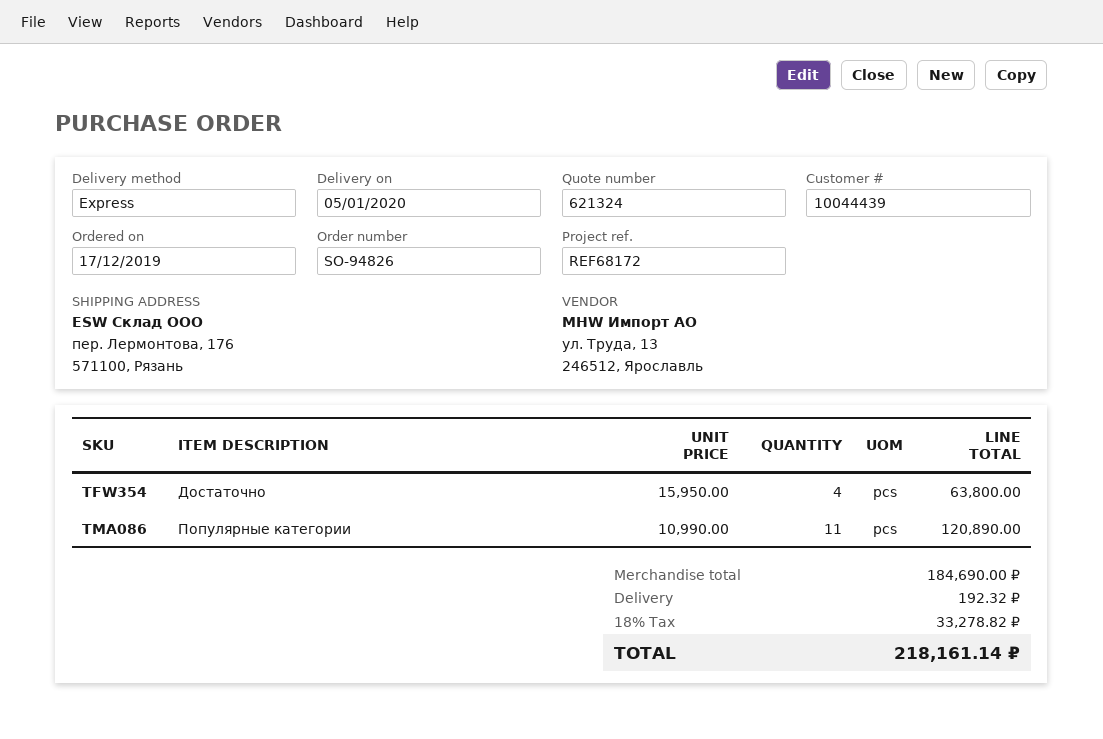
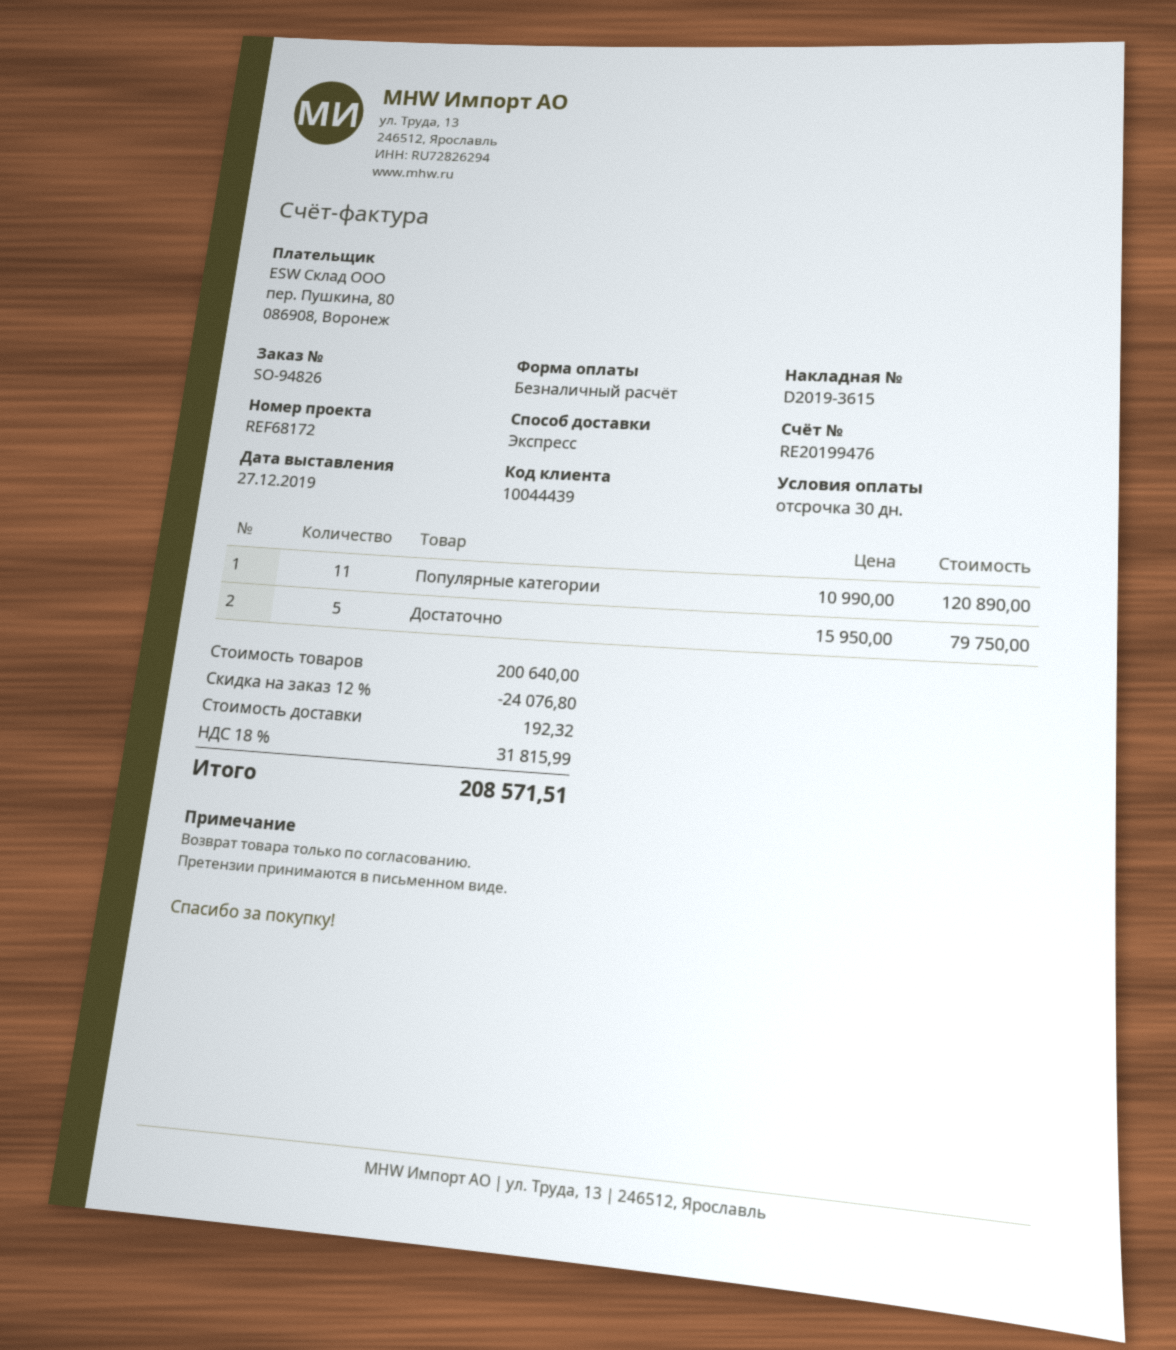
Достаточно: 4 x 15950.00 = 63800.00 -> 5 x 15950.00 = 79750.00
subtotal: 184690.00 -> 200640.00
discount: none -> 12% = 24076.80
tax: 18% = 33278.82 -> 18% = 31815.99
total: 218161.14 -> 208571.51

